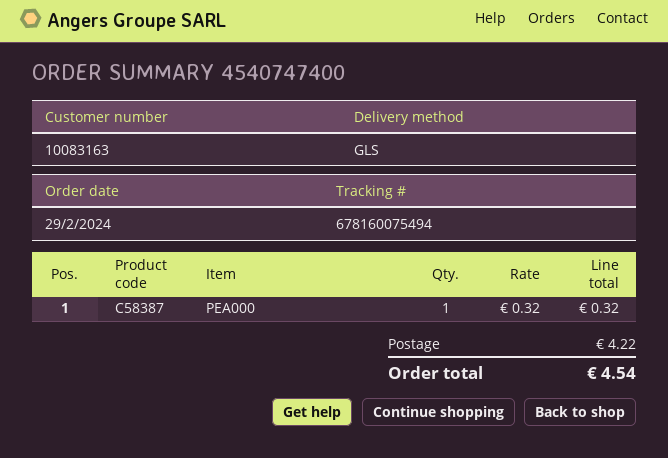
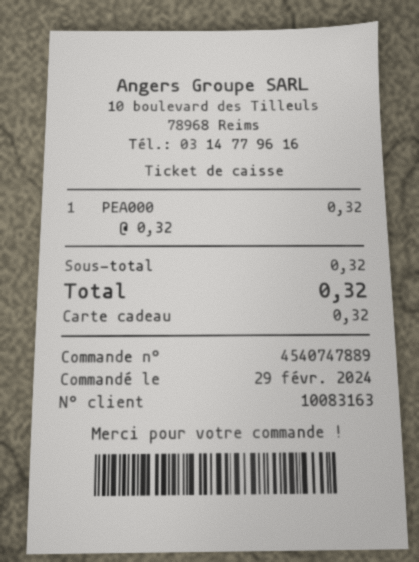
order number: 4540747400 -> 4540747889
shipping: 4.22 -> none
total: 4.54 -> 0.32

